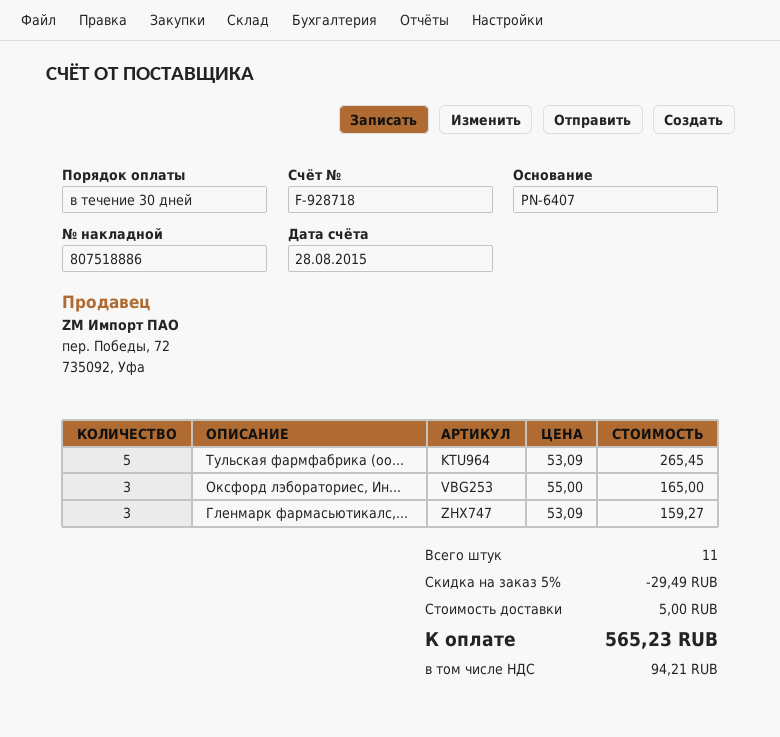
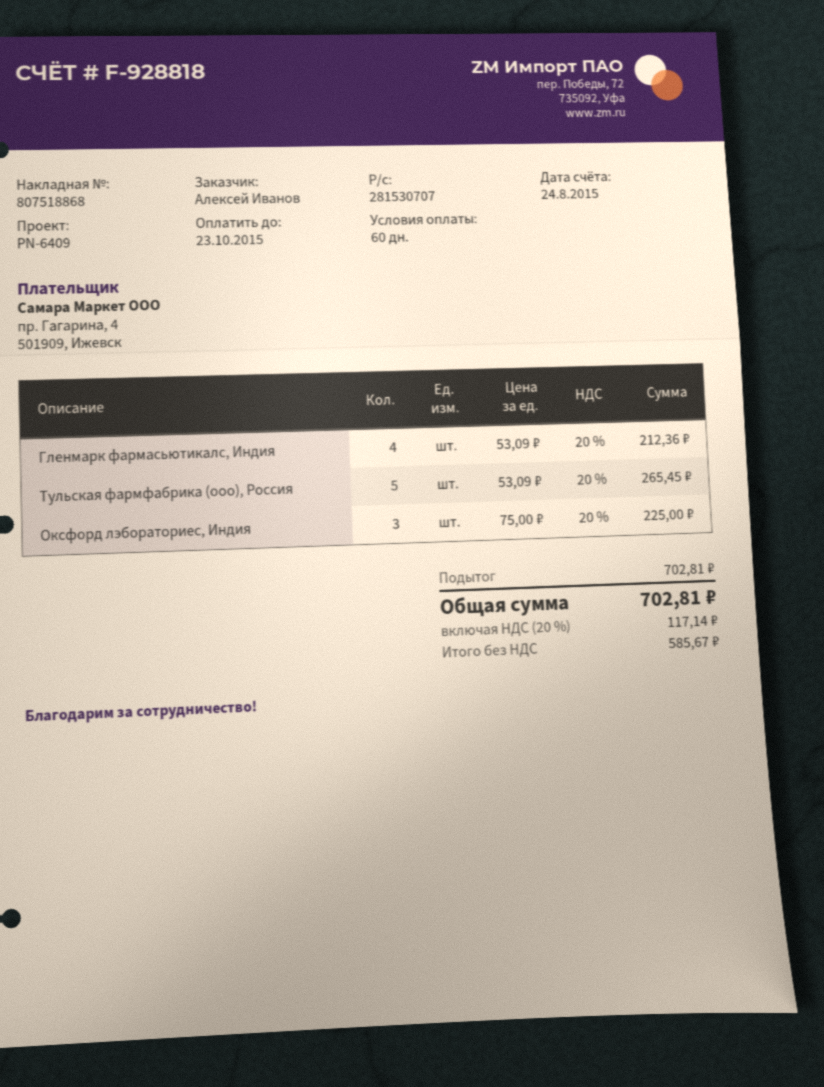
delivery note number: 807518886 -> 807518868
invoice number: F-928718 -> F-928818
invoice date: 2015-08-28 -> 2015-08-24
payment terms: 30 days -> 60 days
reference: PN-6407 -> PN-6409
Оксфорд лэбораториес, Ин...: 3 x 55.00 = 165.00 -> 3 x 75.00 = 225.00
Гленмарк фармасьютикалс,...: 3 x 53.09 = 159.27 -> 4 x 53.09 = 212.36
discount: 5% = 29.49 -> none
shipping: 5.00 -> none
tax: 94.21 -> 117.14
total: 565.23 -> 702.81

